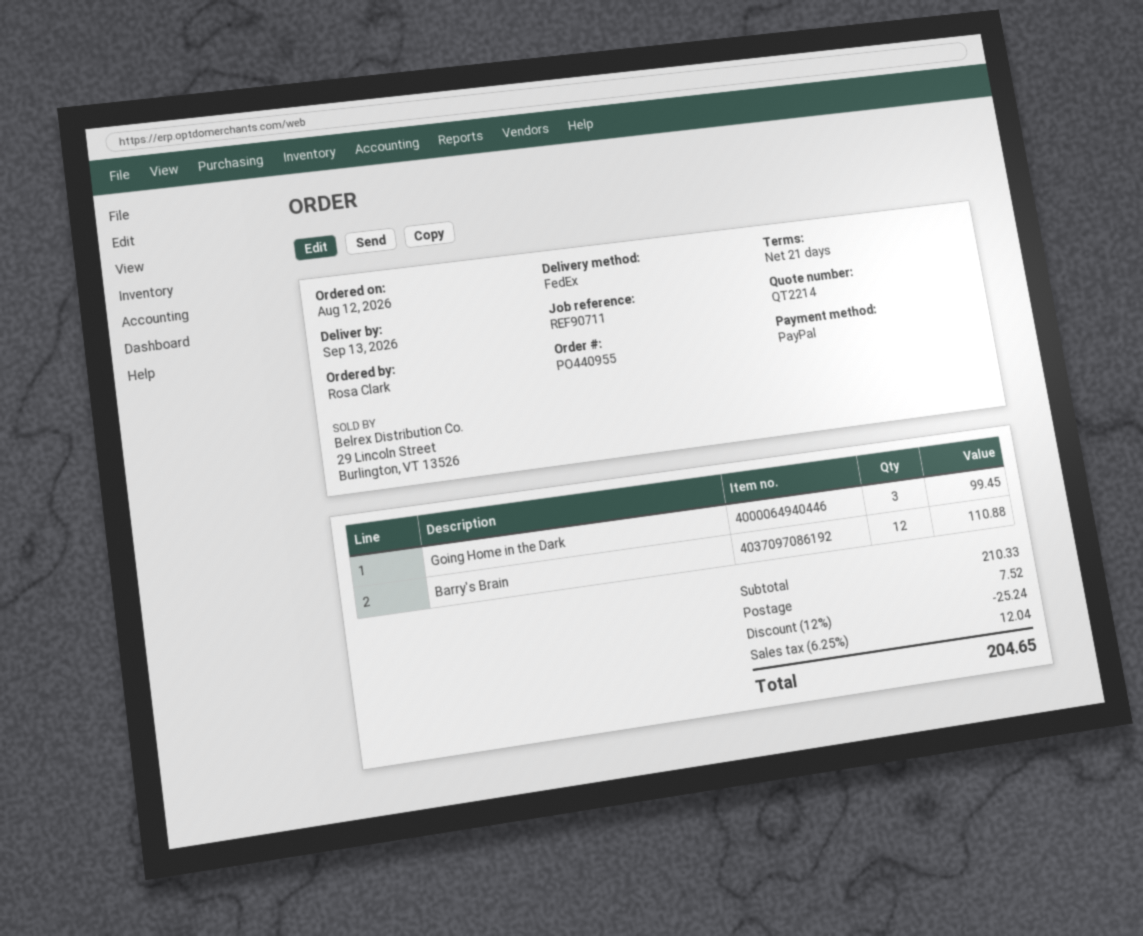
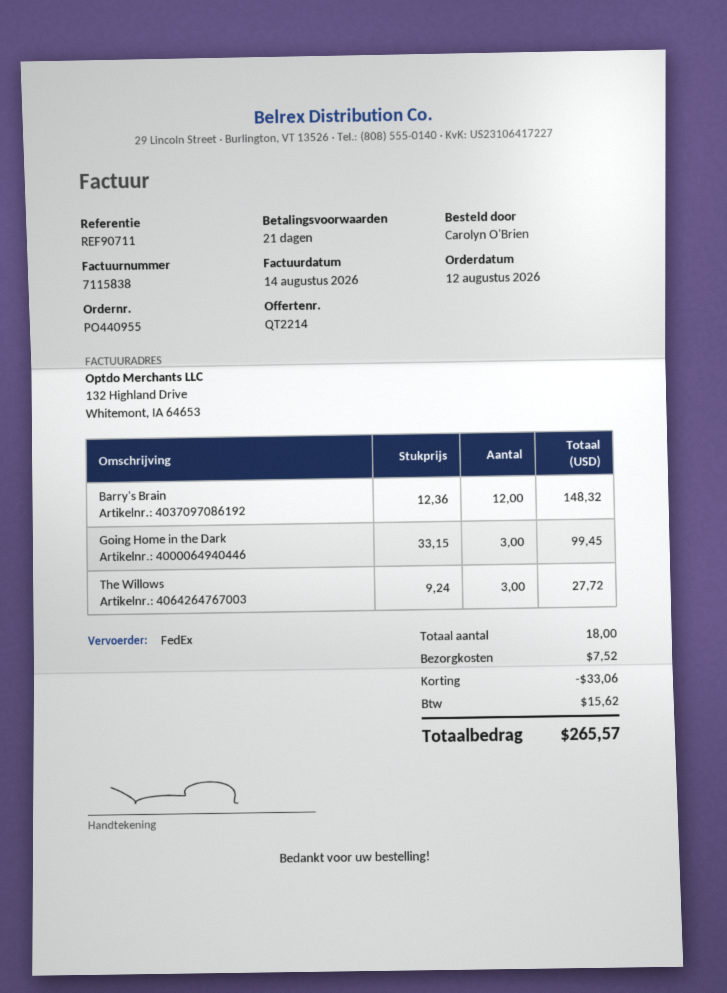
ordered by: Rosa Clark -> Carolyn O'Brien
Barry's Brain: 12 for 110.88 -> 12 for 148.32
The Willows: none -> 3 for 27.72
discount: 25.24 -> 33.06
tax: 12.04 -> 15.62
total: 204.65 -> 265.57

